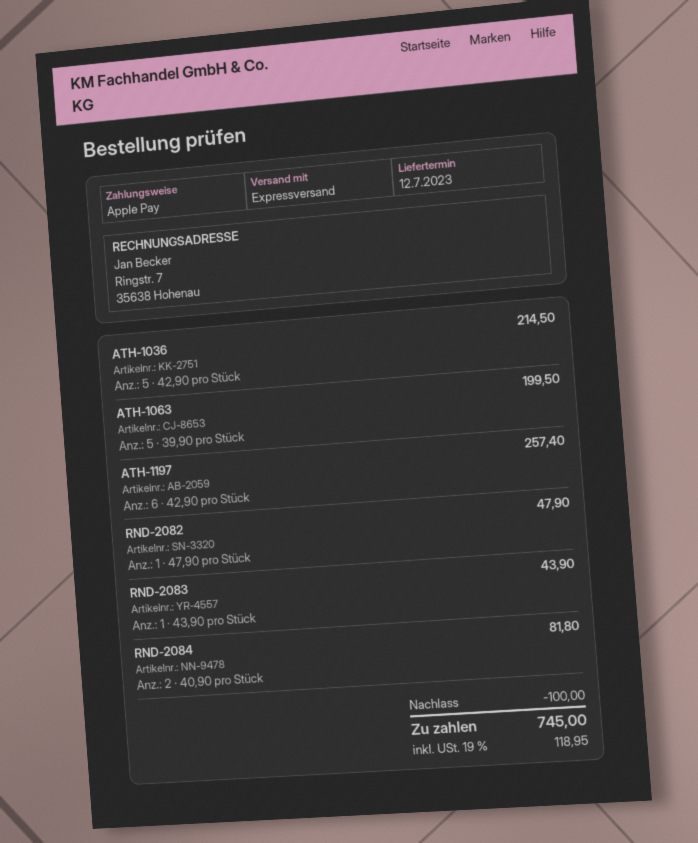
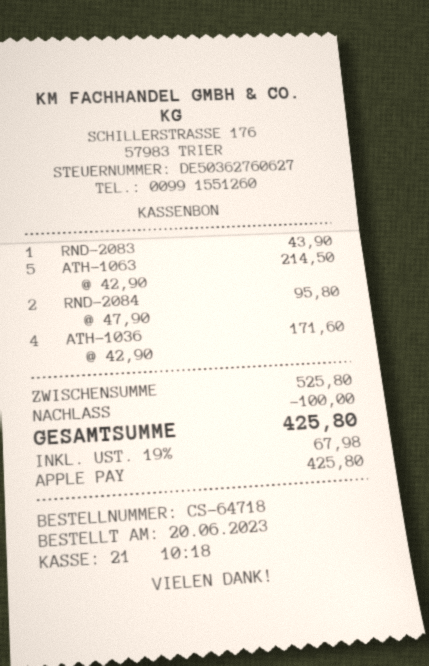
ATH-1036: 5 x 42.90 = 214.50 -> 4 x 42.90 = 171.60
ATH-1063: 5 x 39.90 = 199.50 -> 5 x 42.90 = 214.50
ATH-1197: 6 x 42.90 = 257.40 -> none
RND-2082: 1 x 47.90 = 47.90 -> none
RND-2084: 2 x 40.90 = 81.80 -> 2 x 47.90 = 95.80
tax: 19% = 118.95 -> 19% = 67.98
total: 745.00 -> 425.80

